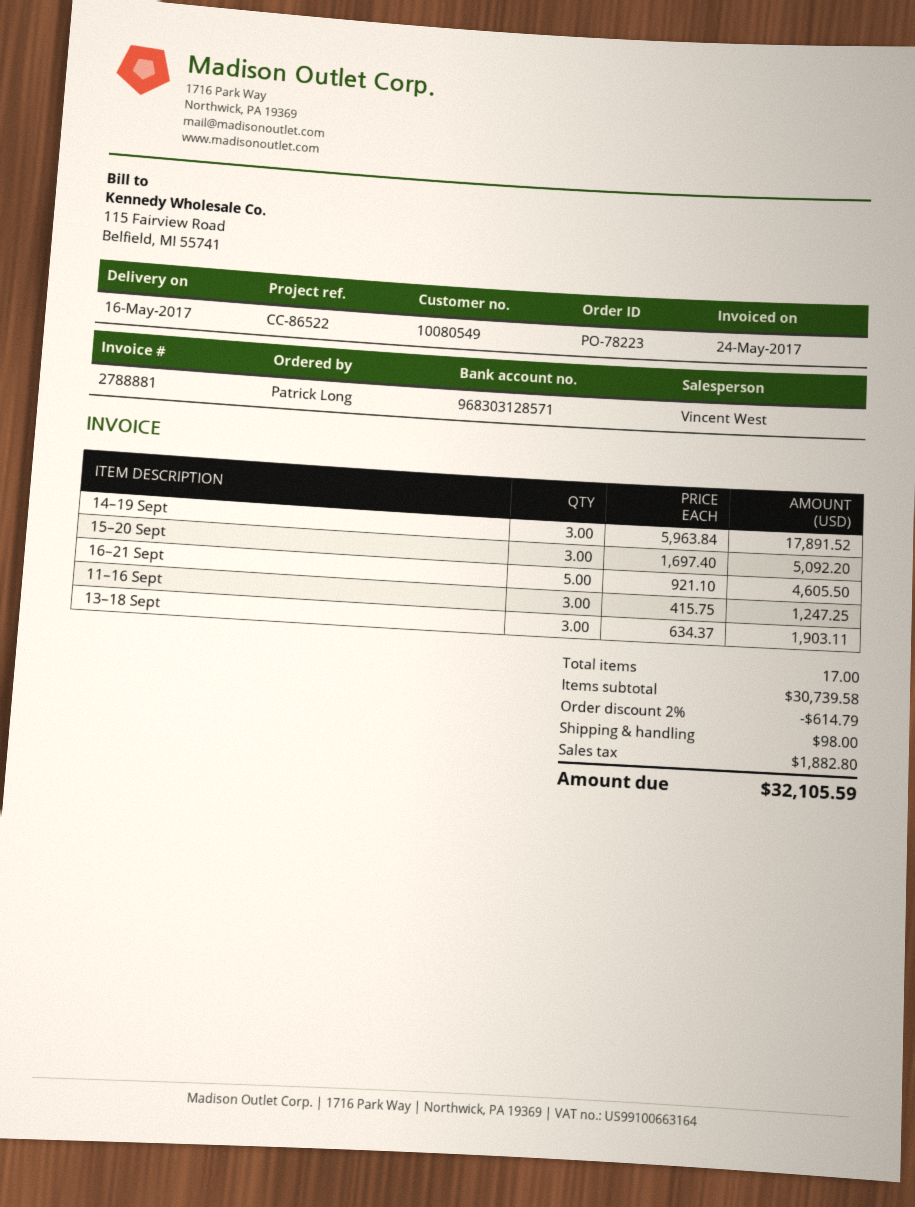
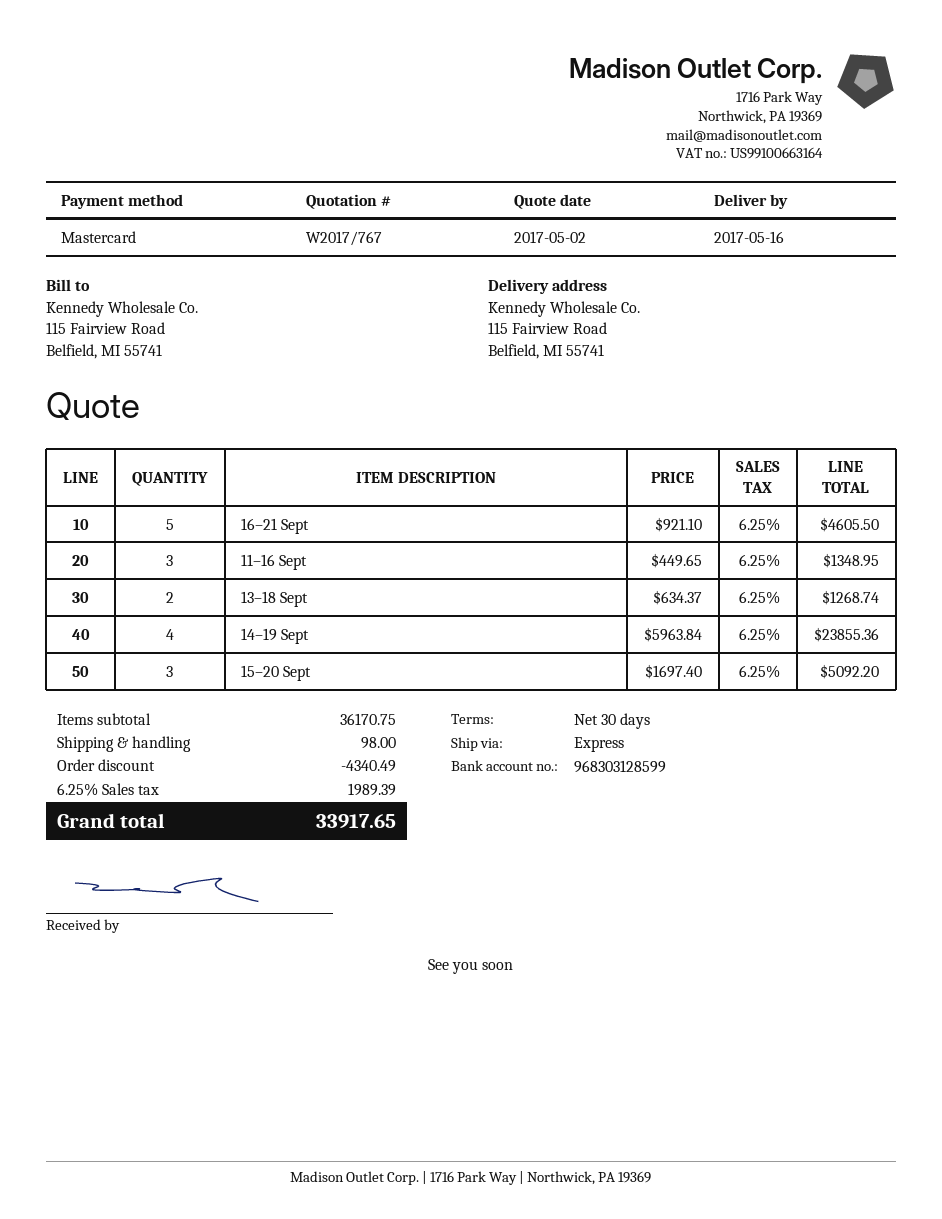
bank account: 968303128571 -> 968303128599
14–19 Sept: 3 x 5963.84 = 17891.52 -> 4 x 5963.84 = 23855.36
11–16 Sept: 3 x 415.75 = 1247.25 -> 3 x 449.65 = 1348.95
13–18 Sept: 3 x 634.37 = 1903.11 -> 2 x 634.37 = 1268.74
subtotal: 30739.58 -> 36170.75
discount: 614.79 -> 4340.49
tax: 1882.80 -> 1989.39
total: 32105.59 -> 33917.65

